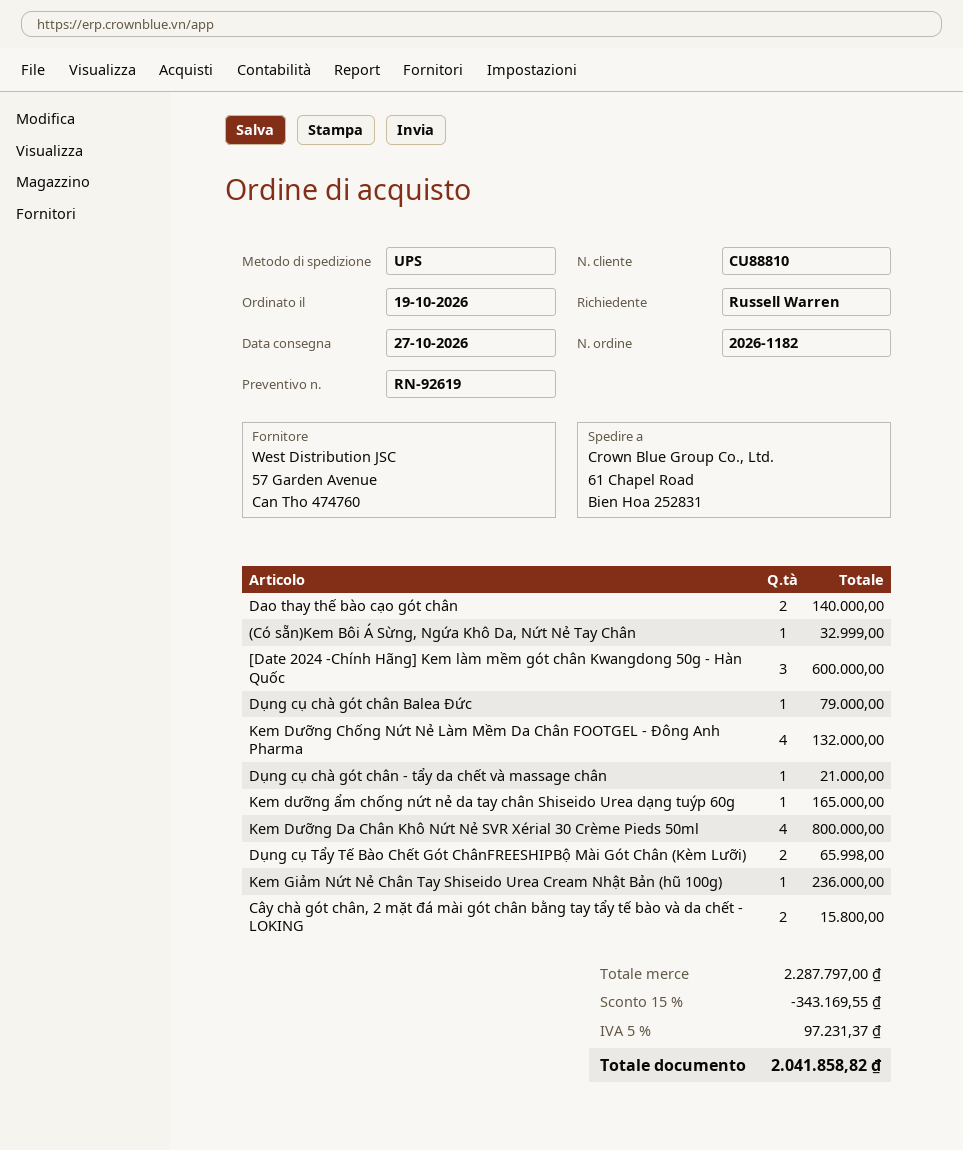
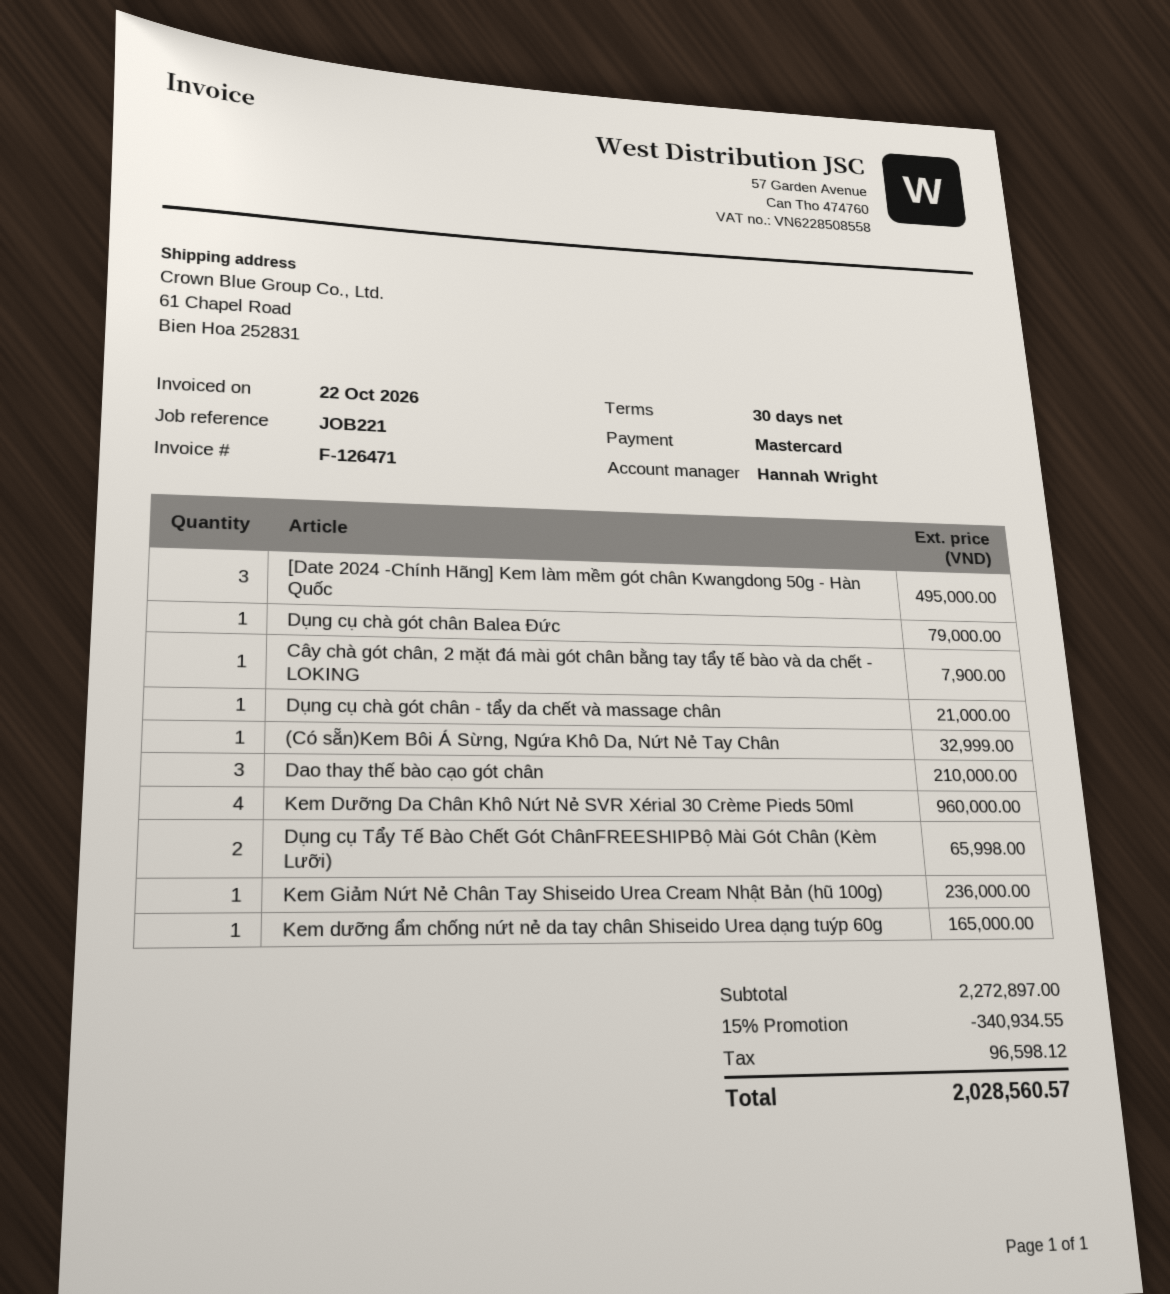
Dao thay thế bào cạo gót chân: 2 for 140000.00 -> 3 for 210000.00
[Date 2024 -Chính Hãng] Kem làm mềm gót chân Kwangdong 50g - Hàn Quốc: 3 for 600000.00 -> 3 for 495000.00
Kem Dưỡng Chống Nứt Nẻ Làm Mềm Da Chân FOOTGEL - Đông Anh Pharma: 4 for 132000.00 -> none
Kem Dưỡng Da Chân Khô Nứt Nẻ SVR Xérial 30 Crème Pieds 50ml: 4 for 800000.00 -> 4 for 960000.00
Cây chà gót chân, 2 mặt đá mài gót chân bằng tay tẩy tế bào và da chết - LOKING: 2 for 15800.00 -> 1 for 7900.00
subtotal: 2287797.00 -> 2272897.00
discount: 15% = 343169.55 -> 15% = 340934.55
tax: 97231.37 -> 96598.12
total: 2041858.82 -> 2028560.57

